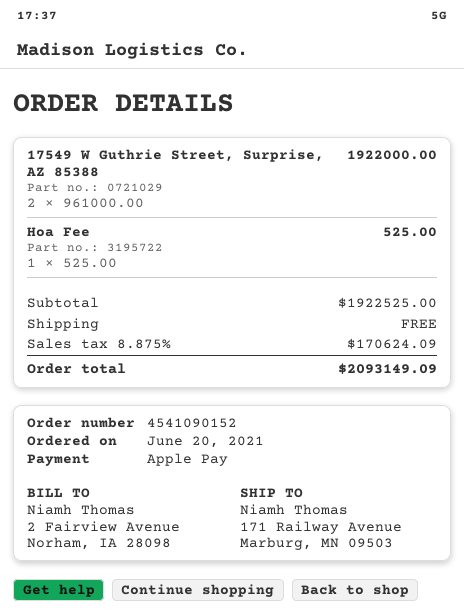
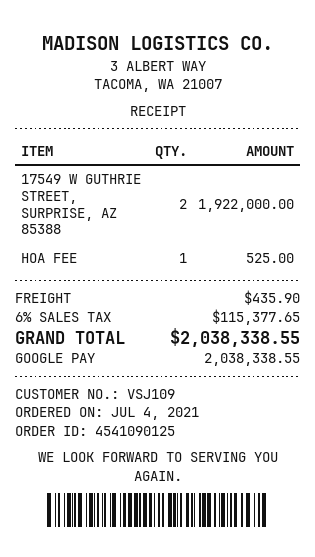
order number: 4541090152 -> 4541090125
order date: 2021-06-20 -> 2021-07-04
payment method: Apple Pay -> Google Pay
shipping: 0.00 -> 435.90
tax: 8.875% = 170624.09 -> 6% = 115377.65
total: 2093149.09 -> 2038338.55

